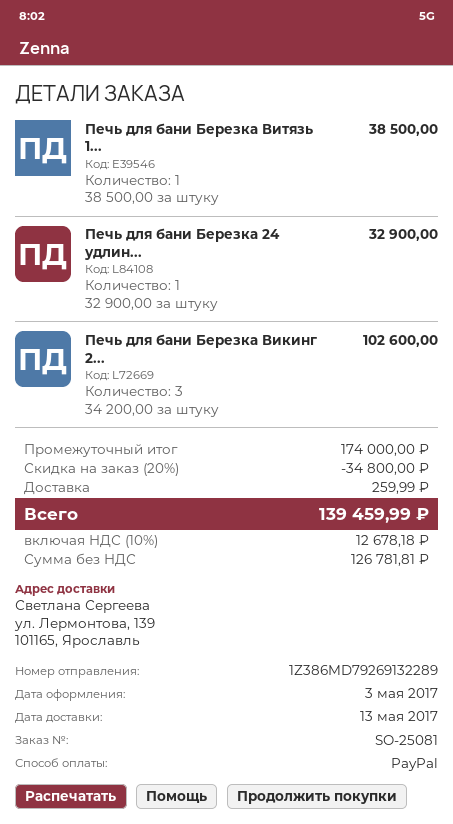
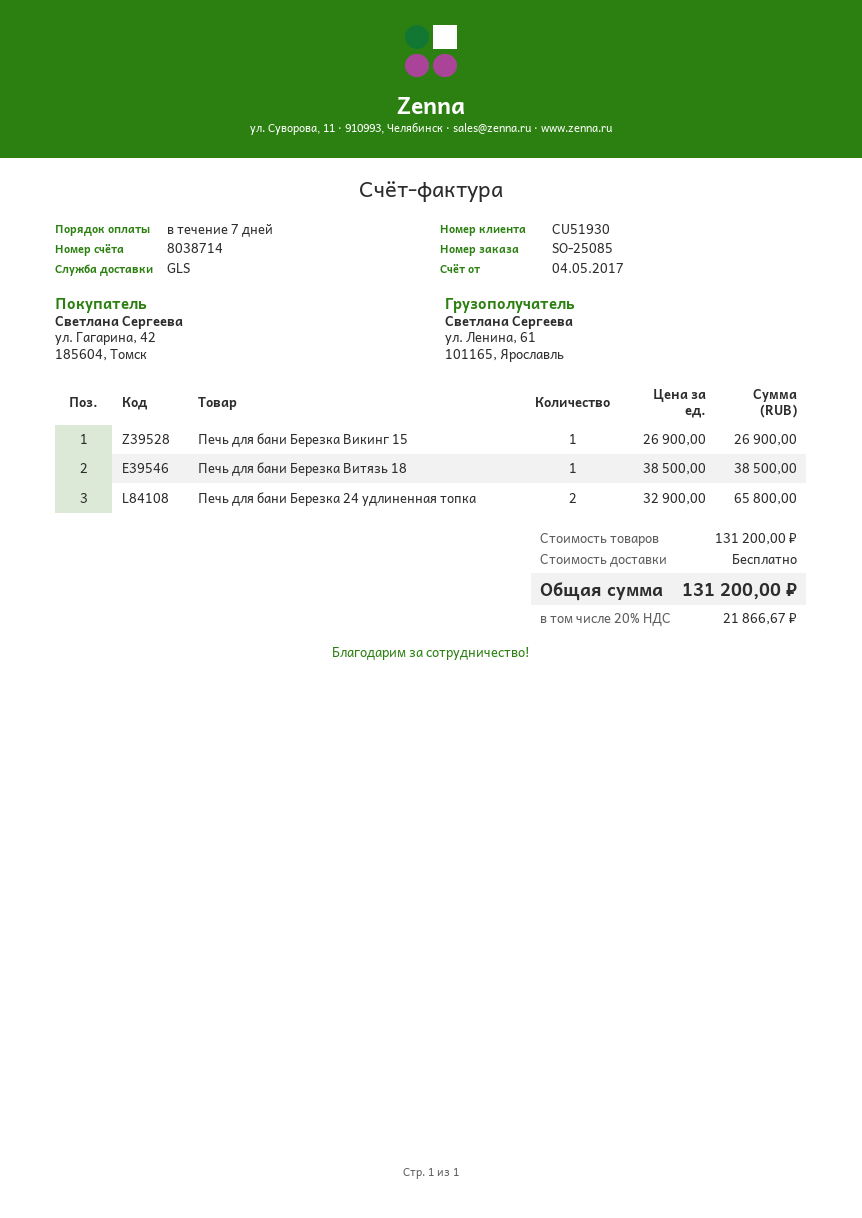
order number: SO-25081 -> SO-25085
ship to: ул. Лермонтова, 139, 101165, Ярославль -> ул. Ленина, 61, 101165, Ярославль
Печь для бани Березка 24 удлин...: 1 x 32900.00 = 32900.00 -> 2 x 32900.00 = 65800.00
Печь для бани Березка Викинг 2...: 3 x 34200.00 = 102600.00 -> none
Печь для бани Березка Викинг 15: none -> 1 x 26900.00 = 26900.00
subtotal: 174000.00 -> 131200.00
discount: 20% = 34800.00 -> none
shipping: 259.99 -> 0.00
tax: 10% = 12678.18 -> 20% = 21866.67
total: 139459.99 -> 131200.00

